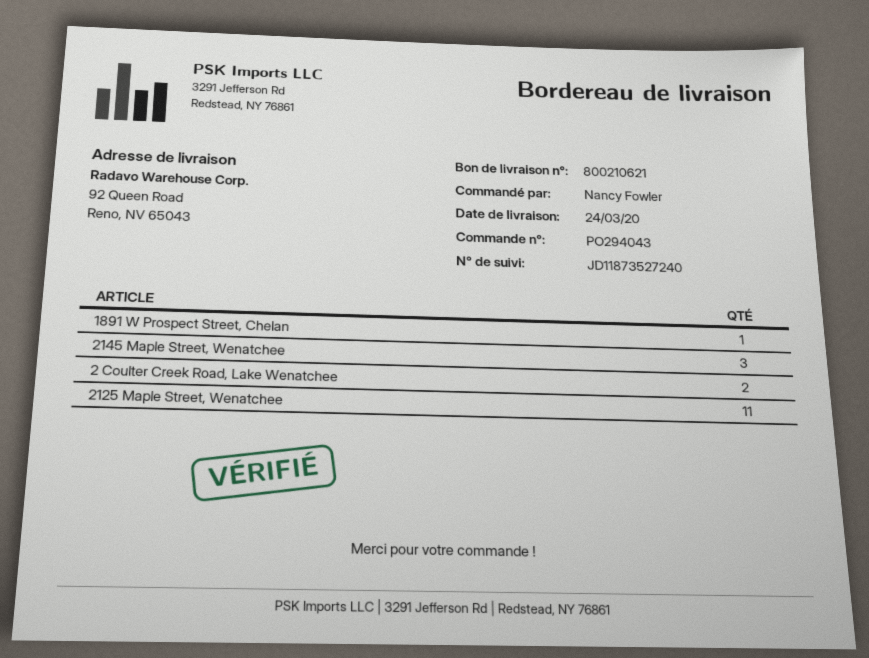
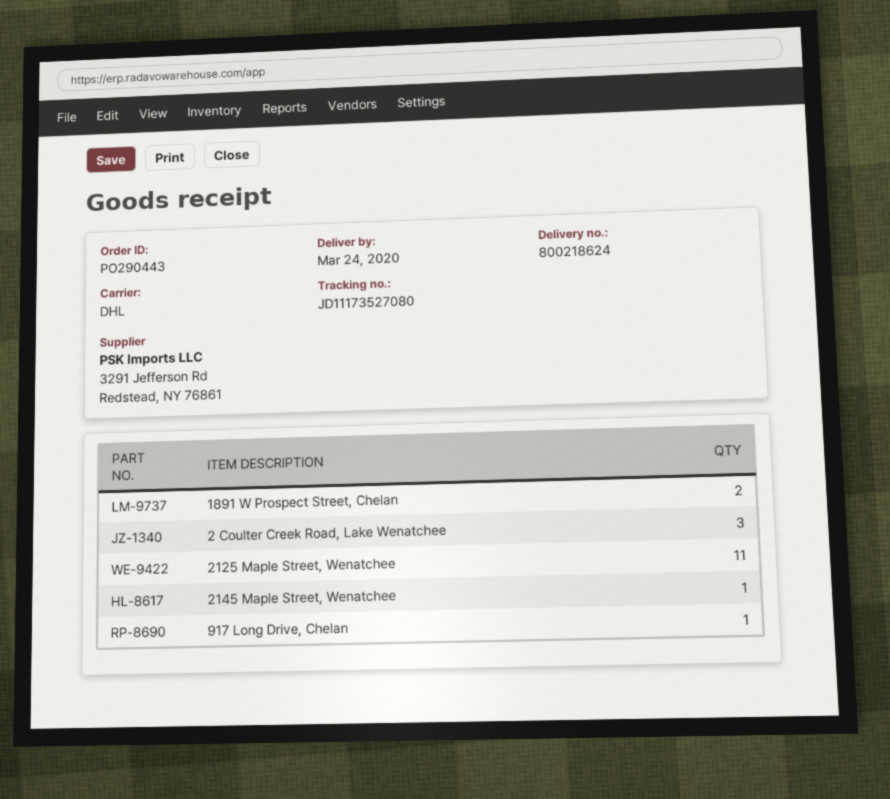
order number: PO294043 -> PO290443
delivery note number: 800210621 -> 800218624
tracking number: JD11873527240 -> JD11173527080
1891 W Prospect Street, Chelan: 1 -> 2
2145 Maple Street, Wenatchee: 3 -> 1
2 Coulter Creek Road, Lake Wenatchee: 2 -> 3
917 Long Drive, Chelan: none -> 1

